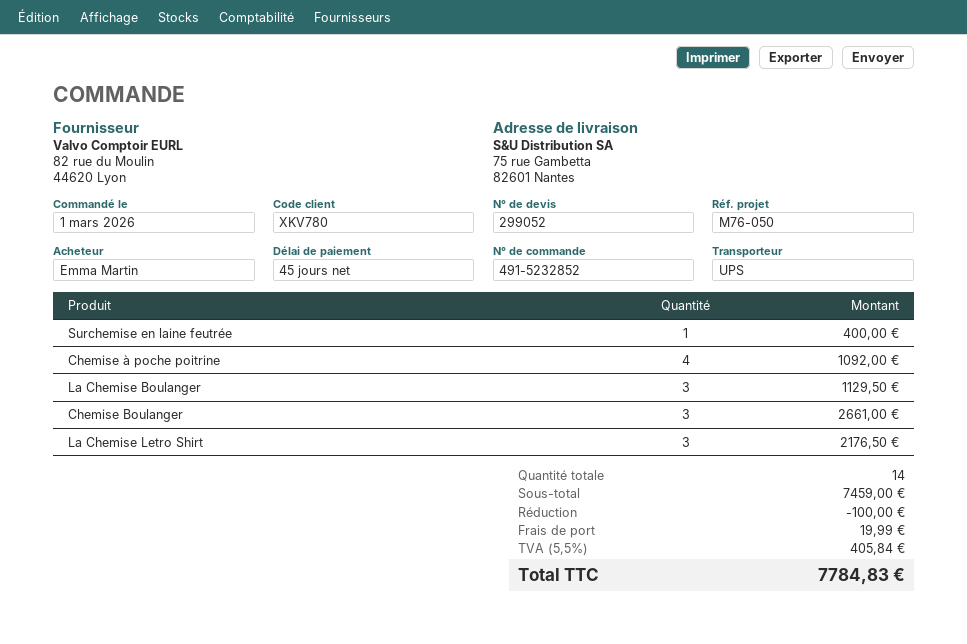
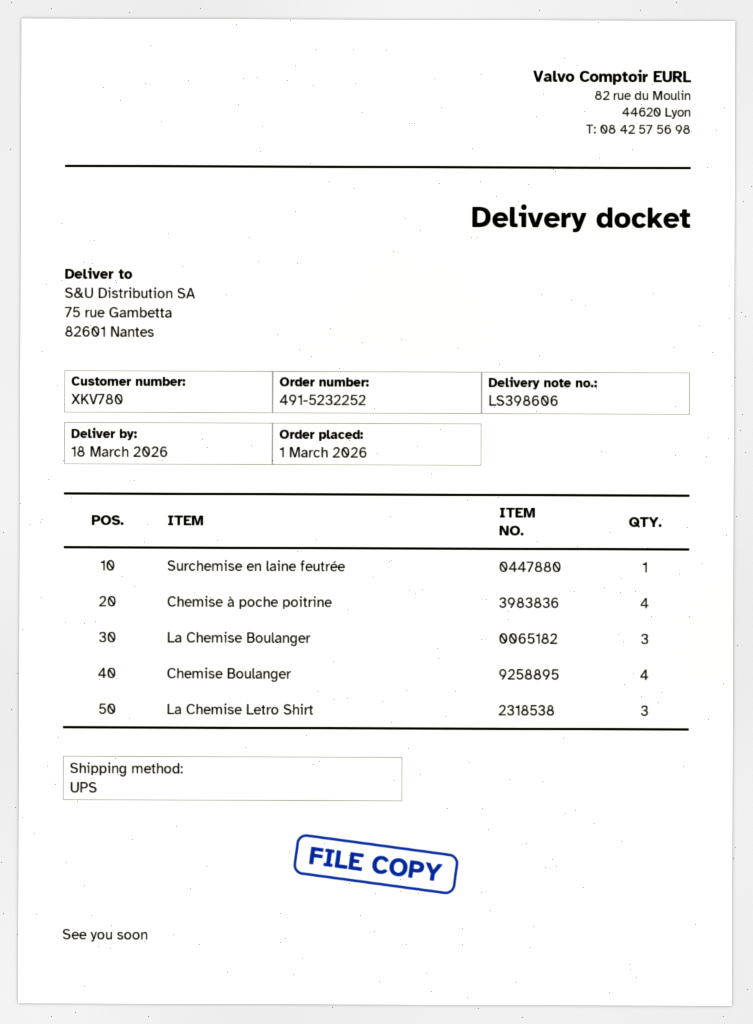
order number: 491-5232852 -> 491-5232252
Chemise Boulanger: 3 -> 4

